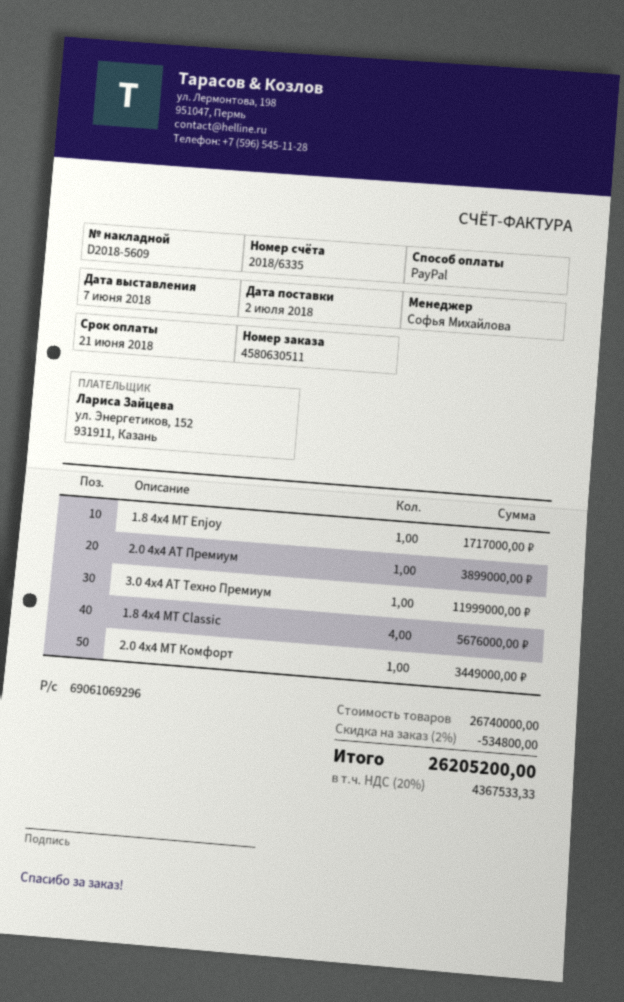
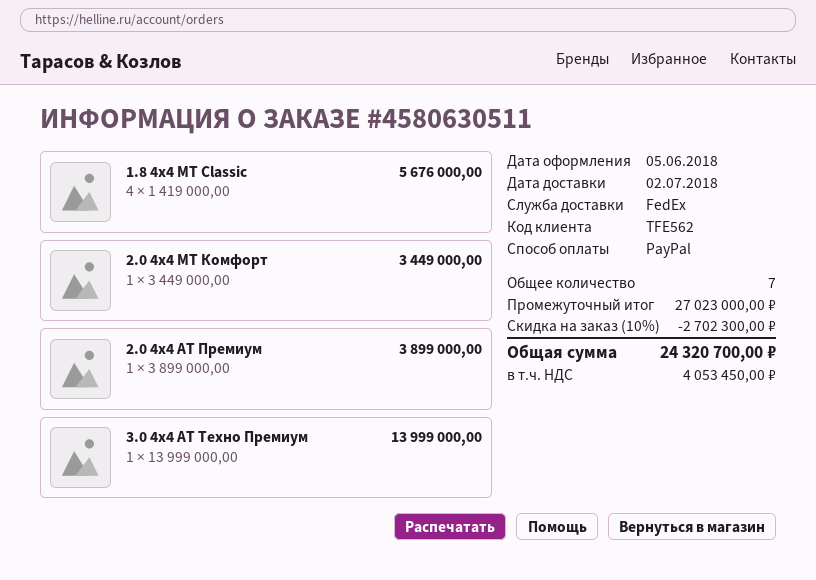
1.8 4x4 MT Enjoy: 1 for 1717000.00 -> none
3.0 4x4 AT Техно Премиум: 1 for 11999000.00 -> 1 for 13999000.00
subtotal: 26740000.00 -> 27023000.00
discount: 2% = 534800.00 -> 10% = 2702300.00
tax: 4367533.33 -> 4053450.00
total: 26205200.00 -> 24320700.00

